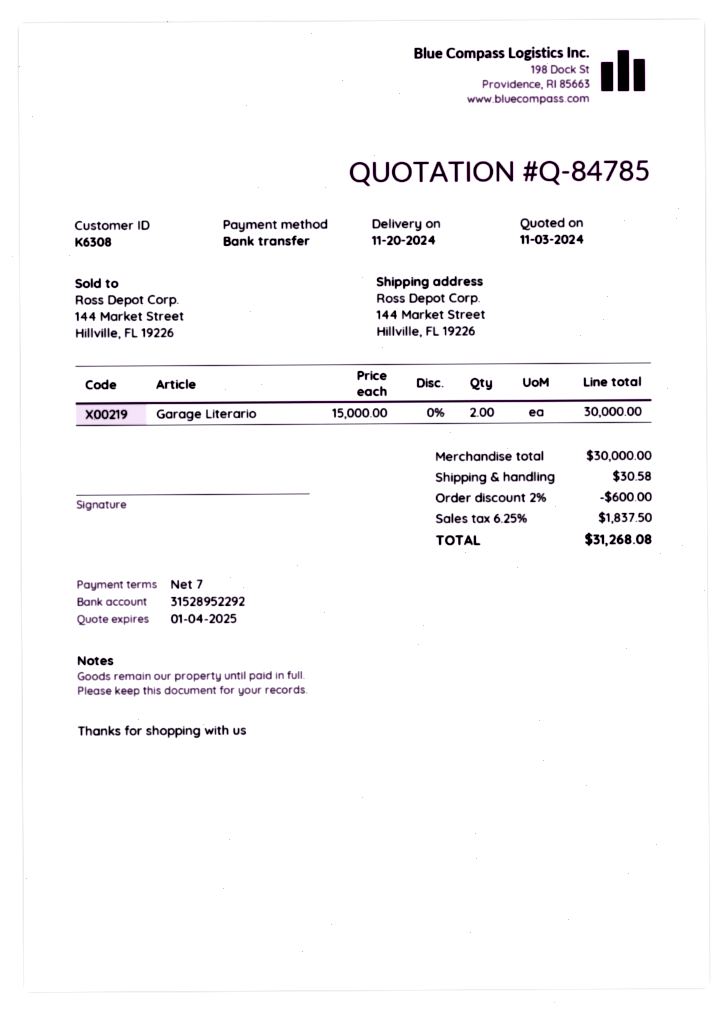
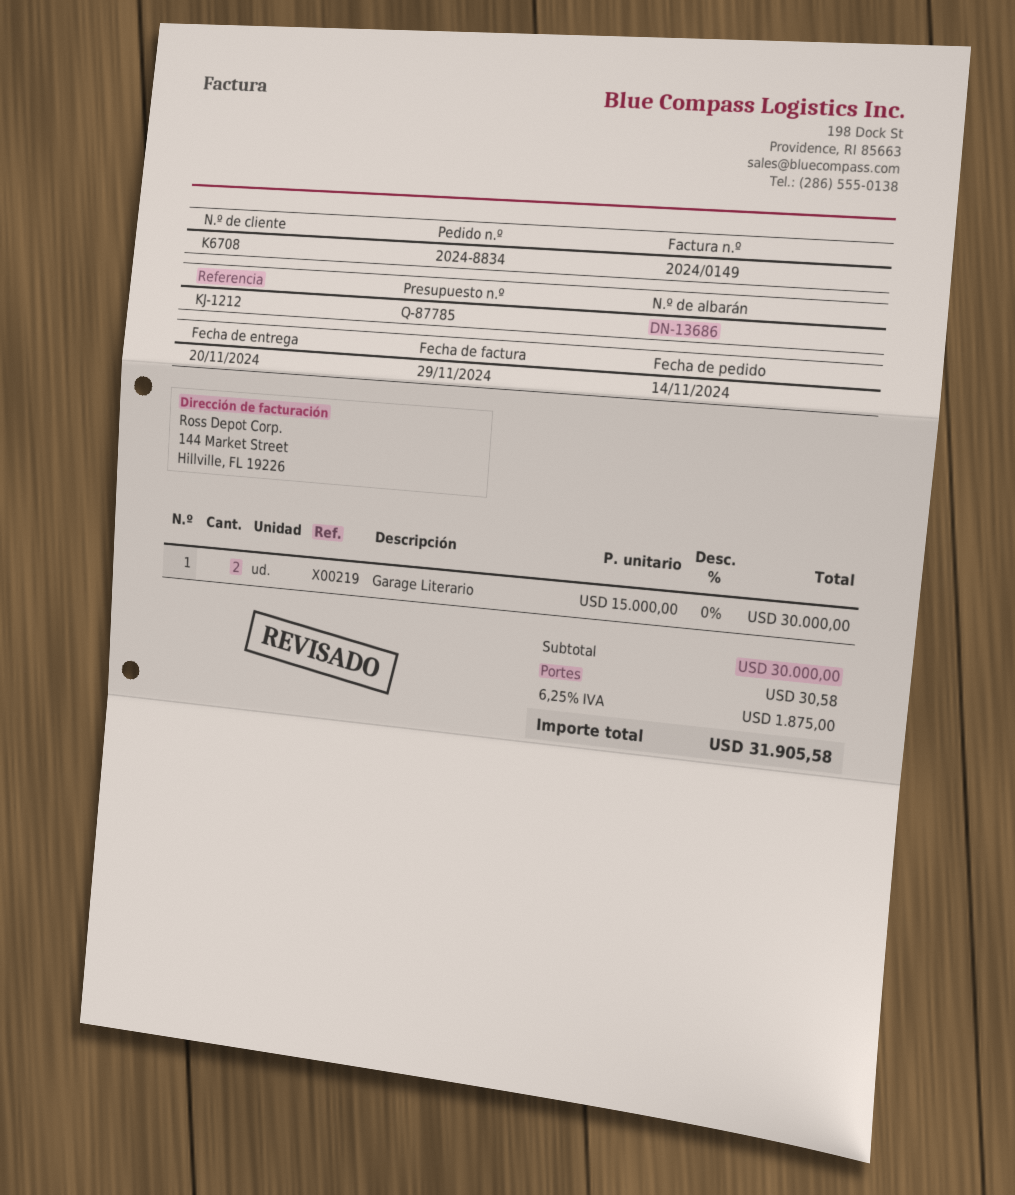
quote number: Q-84785 -> Q-87785
customer number: K6308 -> K6708
discount: 2% = 600.00 -> none
tax: 6.25% = 1837.50 -> 6.25% = 1875.00
total: 31268.08 -> 31905.58

